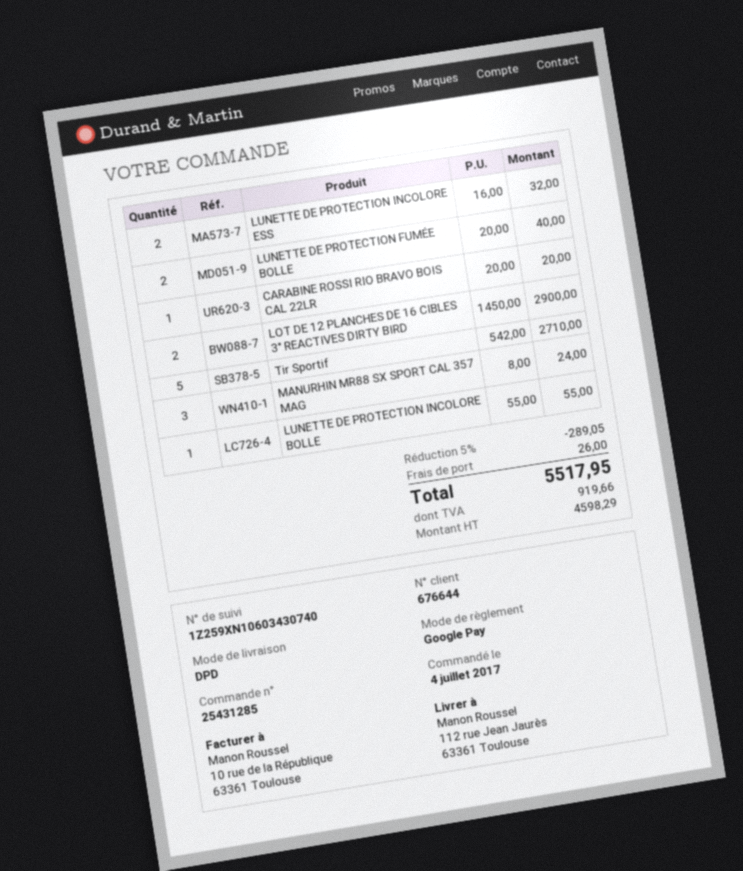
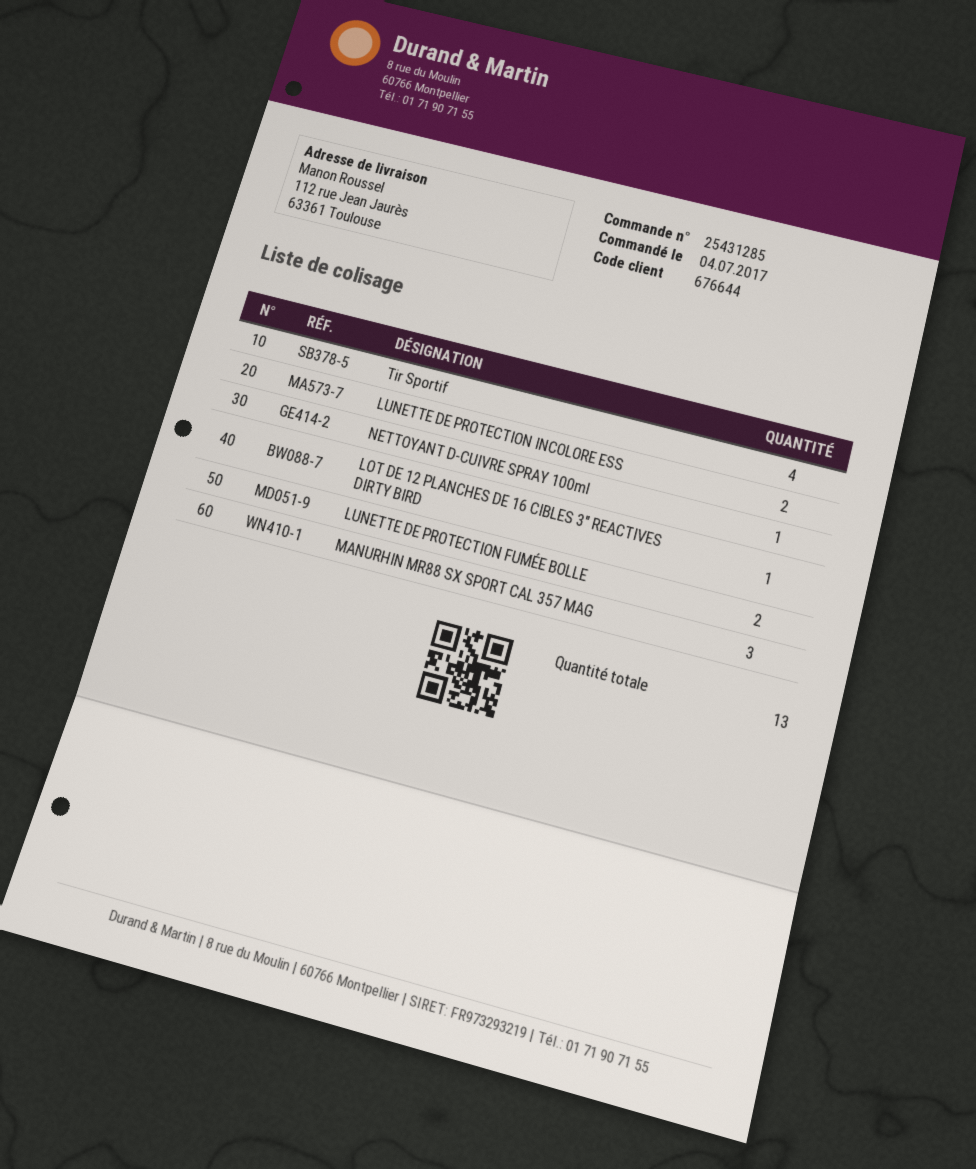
CARABINE ROSSI RIO BRAVO BOIS CAL 22LR: 1 -> none
LOT DE 12 PLANCHES DE 16 CIBLES 3" REACTIVES DIRTY BIRD: 2 -> 1
Tir Sportif: 5 -> 4
LUNETTE DE PROTECTION INCOLORE BOLLE: 1 -> none
NETTOYANT D-CUIVRE SPRAY 100ml: none -> 1

